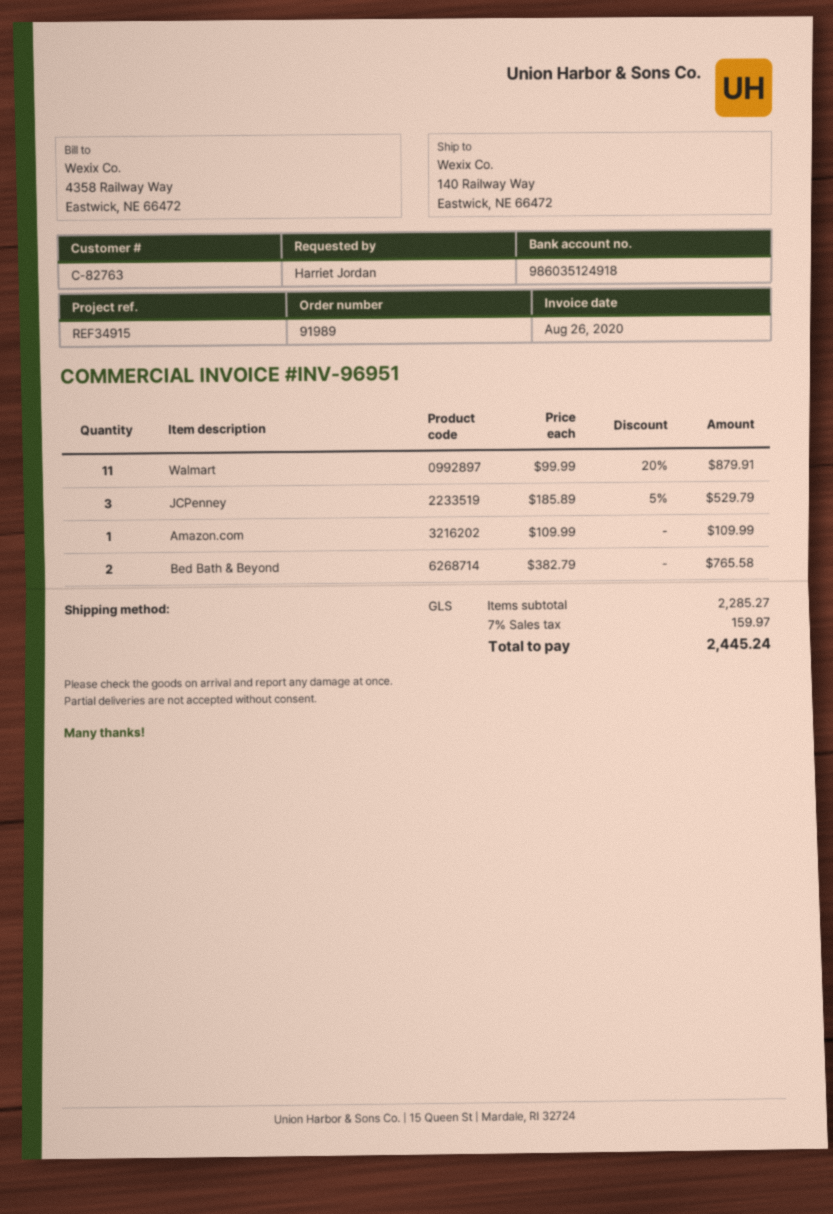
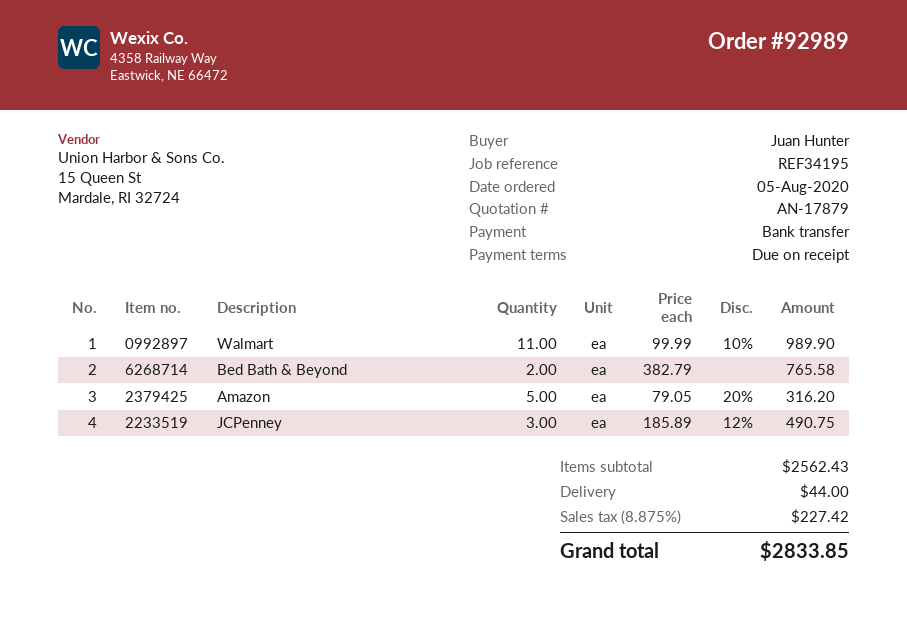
order number: 91989 -> 92989
reference: REF34915 -> REF34195
ordered by: Harriet Jordan -> Juan Hunter
Walmart: 11 x 99.99 - 20% = 879.91 -> 11 x 99.99 - 10% = 989.90
JCPenney: 3 x 185.89 - 5% = 529.79 -> 3 x 185.89 - 12% = 490.75
Amazon.com: 1 x 109.99 = 109.99 -> none
Amazon: none -> 5 x 79.05 - 20% = 316.20
subtotal: 2285.27 -> 2562.43
shipping: none -> 44.00
tax: 7% = 159.97 -> 8.875% = 227.42
total: 2445.24 -> 2833.85

